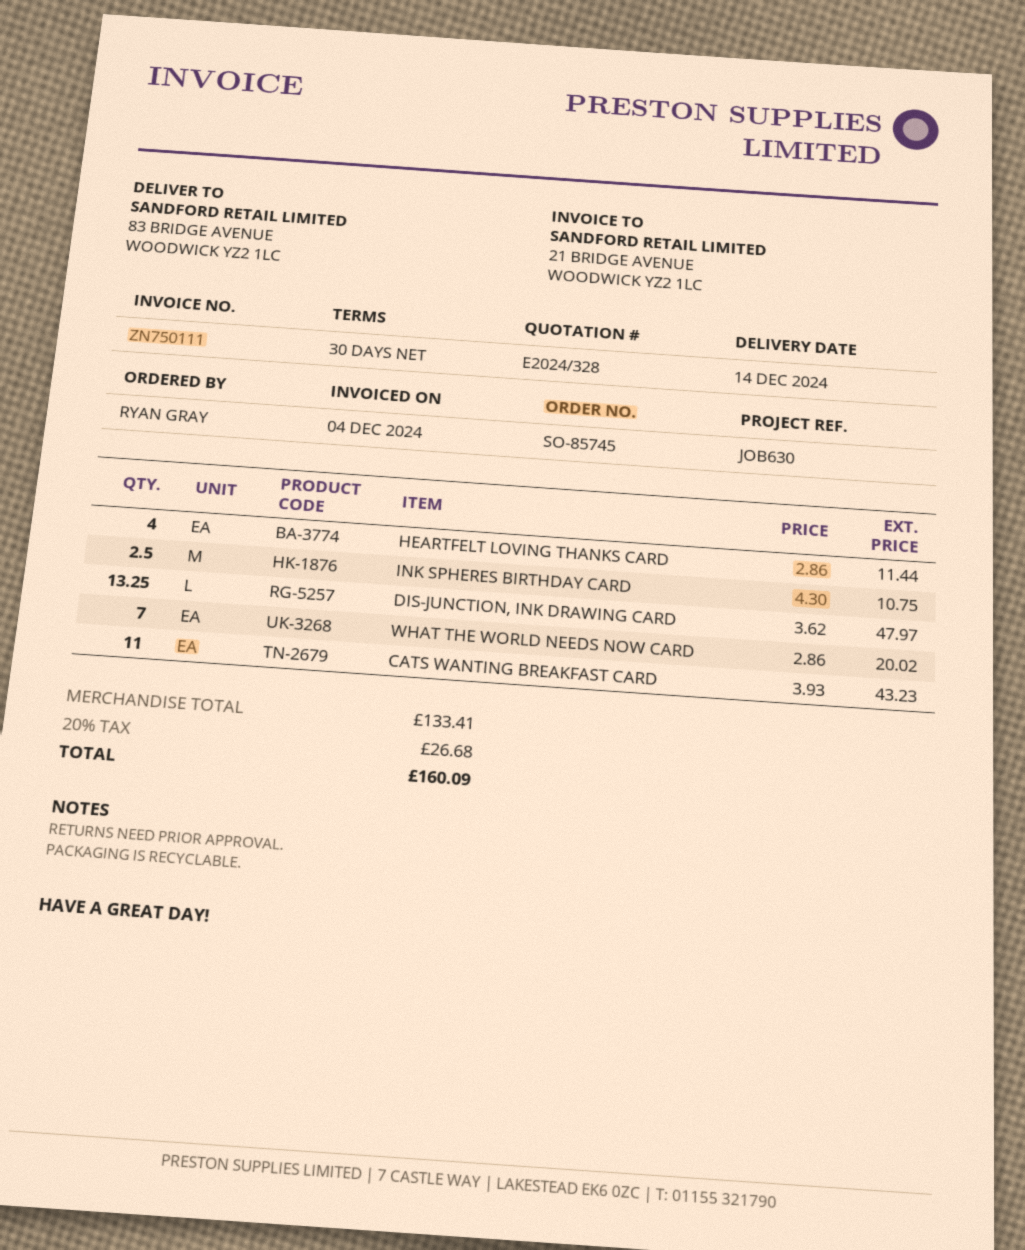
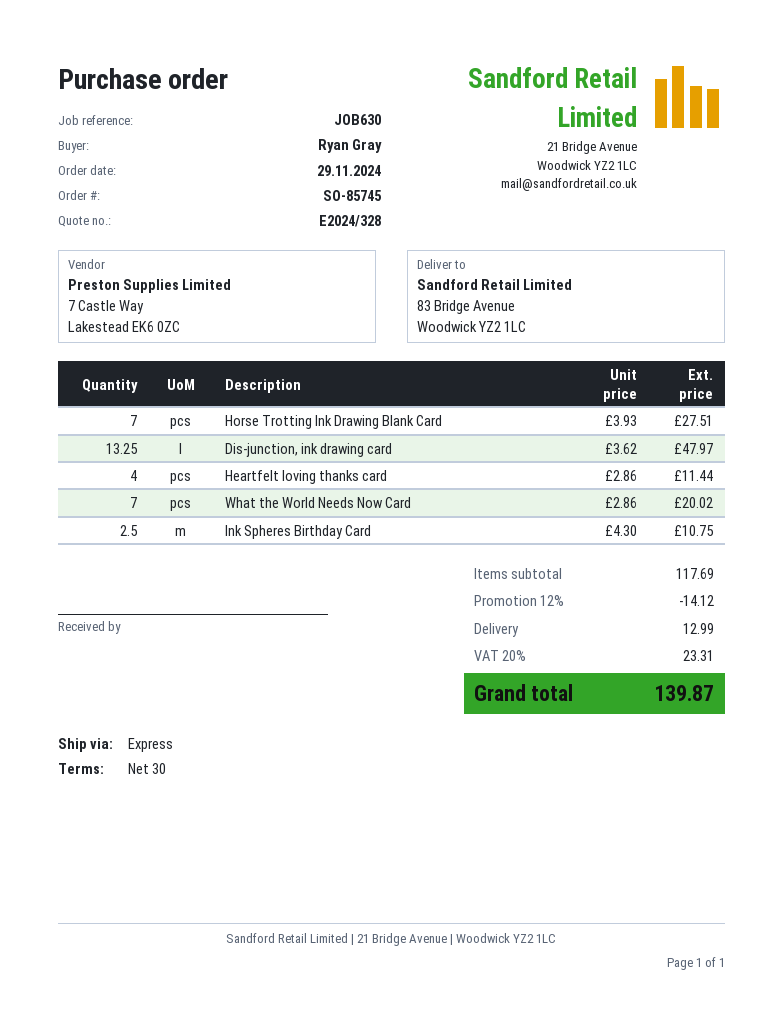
CATS WANTING BREAKFAST CARD: 11 x 3.93 = 43.23 -> none
Horse Trotting Ink Drawing Blank Card: none -> 7 x 3.93 = 27.51
subtotal: 133.41 -> 117.69
discount: none -> 12% = 14.12
shipping: none -> 12.99
tax: 20% = 26.68 -> 20% = 23.31
total: 160.09 -> 139.87

